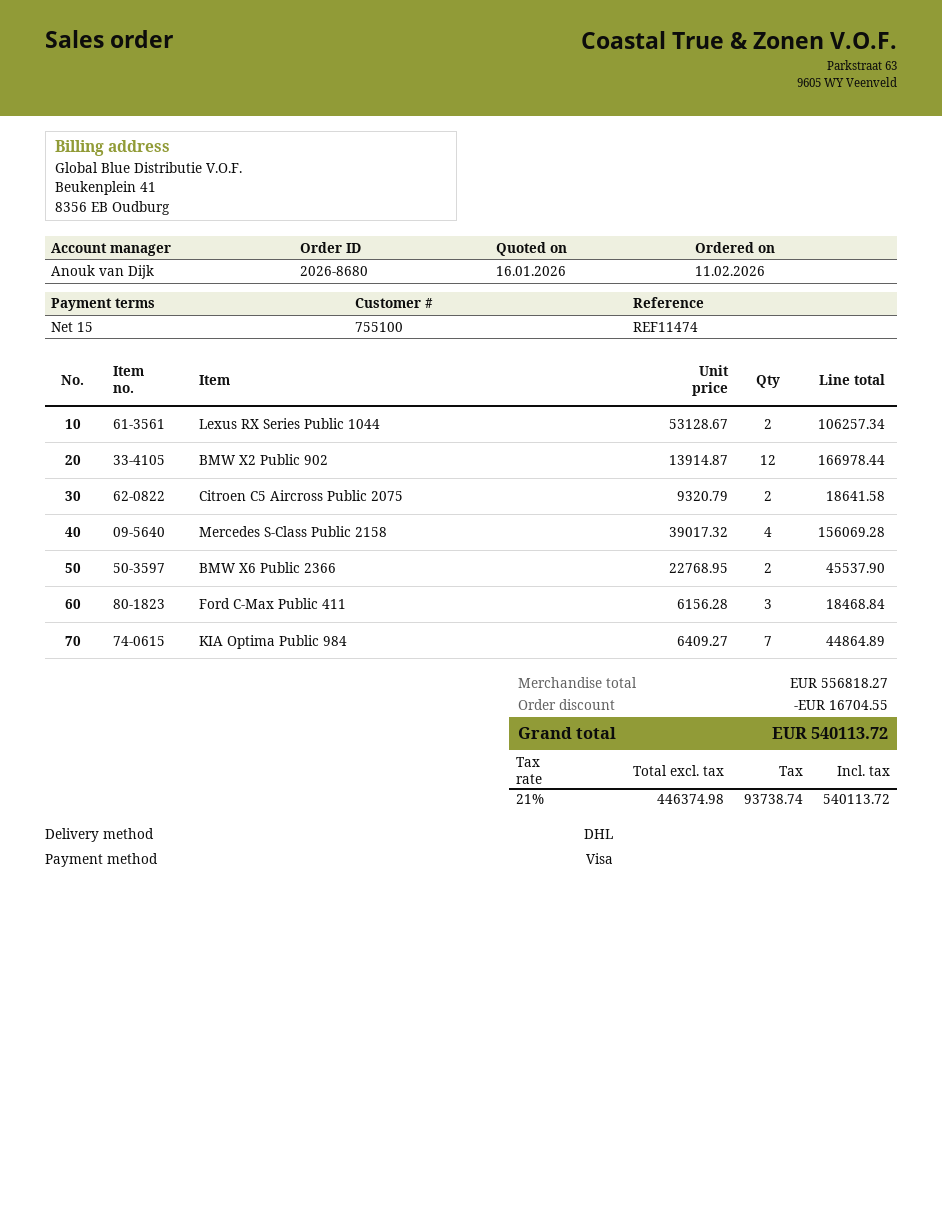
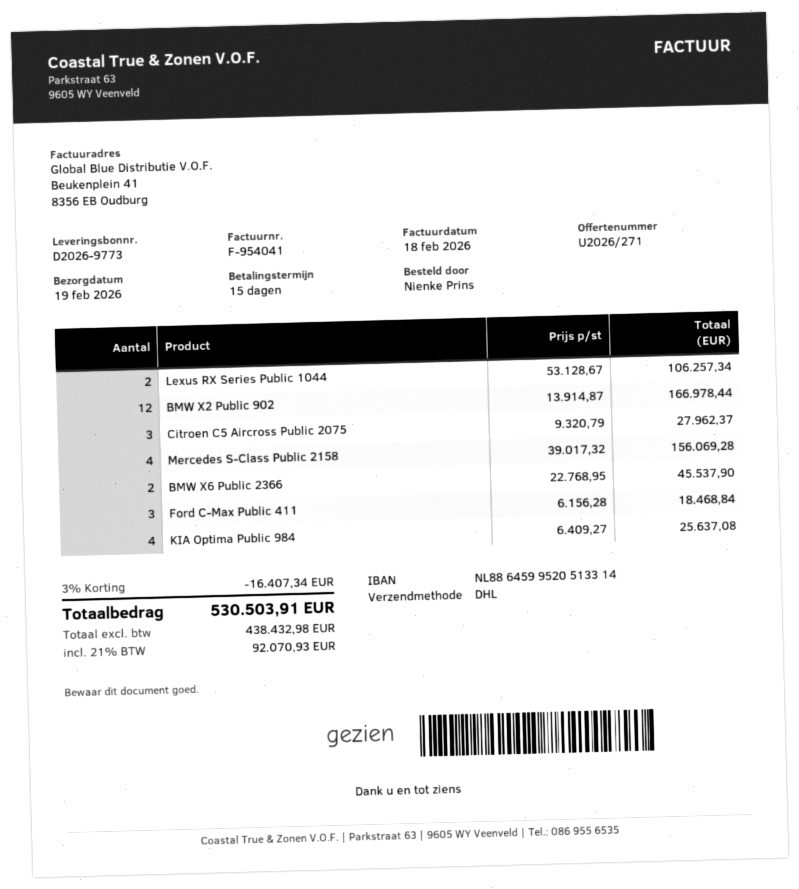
Citroen C5 Aircross Public 2075: 2 x 9320.79 = 18641.58 -> 3 x 9320.79 = 27962.37
KIA Optima Public 984: 7 x 6409.27 = 44864.89 -> 4 x 6409.27 = 25637.08
discount: 16704.55 -> 16407.34
net: 446374.98 -> 438432.98
tax: 21% = 93738.74 -> 21% = 92070.93
total: 540113.72 -> 530503.91

